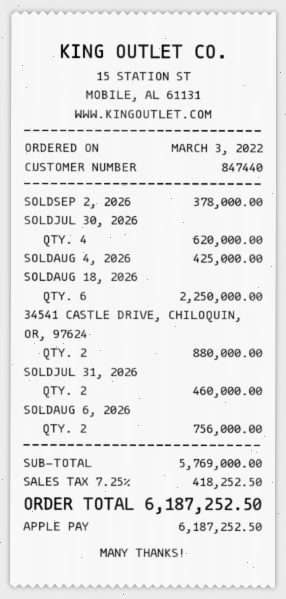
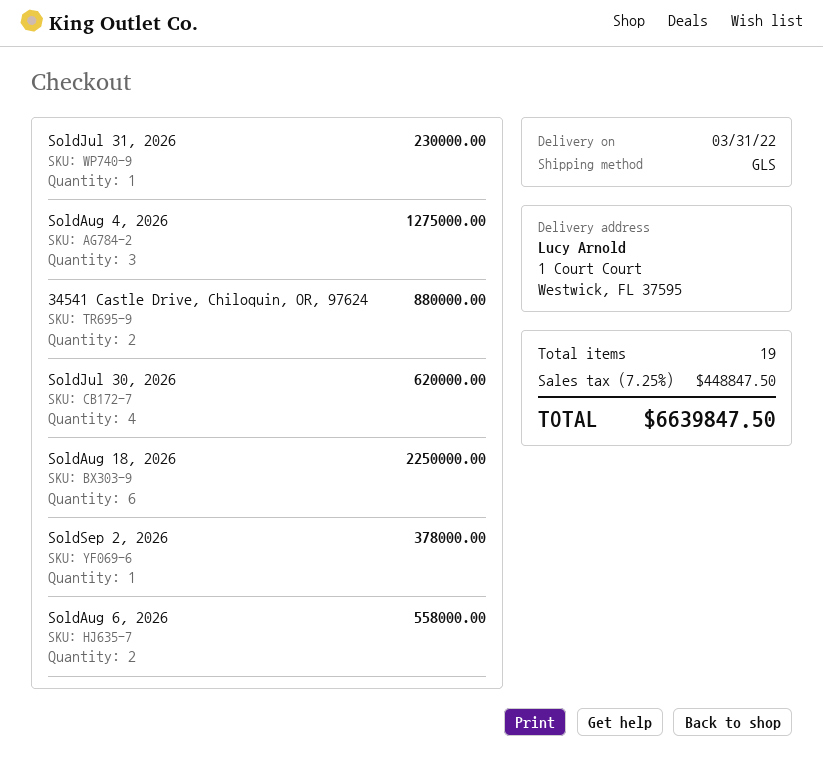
SOLDAUG 4, 2026: 1 for 425000.00 -> 3 for 1275000.00
SOLDJUL 31, 2026: 2 for 460000.00 -> 1 for 230000.00
SOLDAUG 6, 2026: 2 for 756000.00 -> 2 for 558000.00
tax: 7.25% = 418252.50 -> 7.25% = 448847.50
total: 6187252.50 -> 6639847.50

